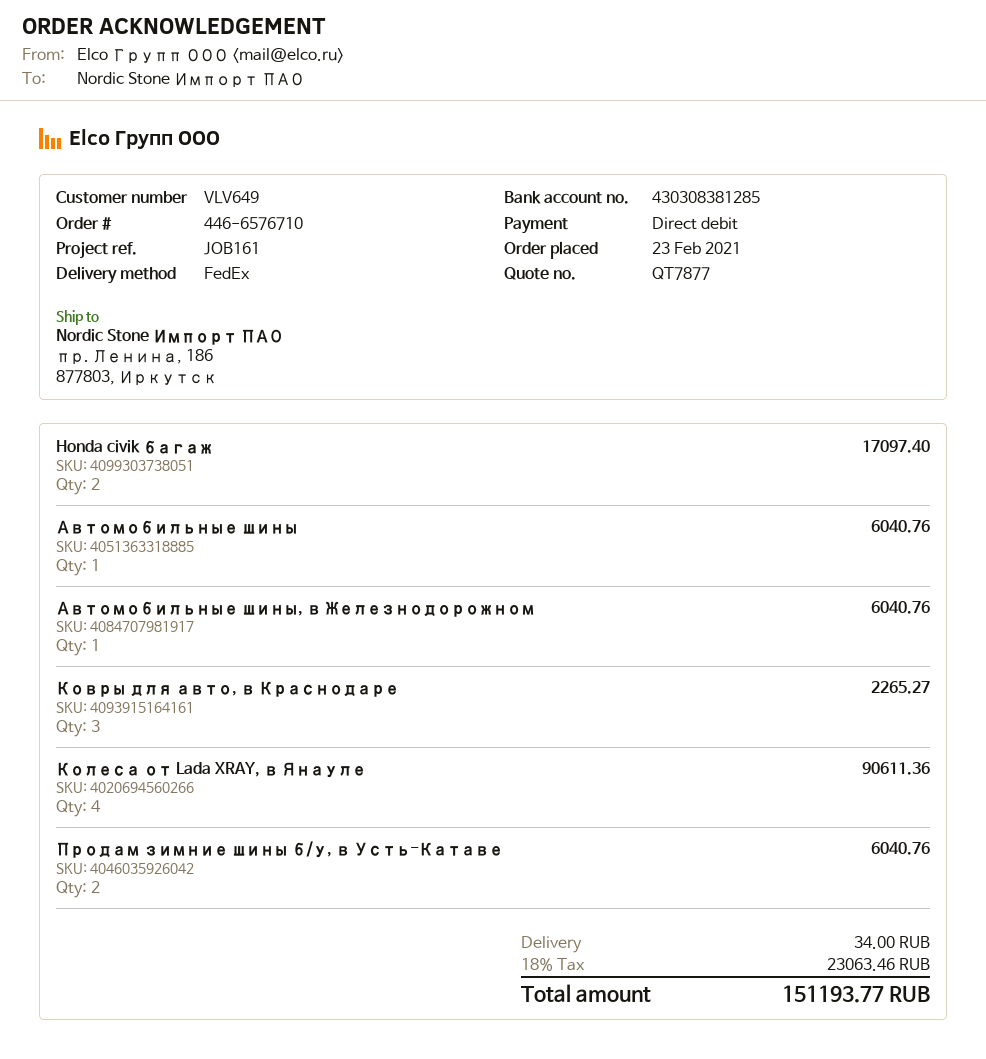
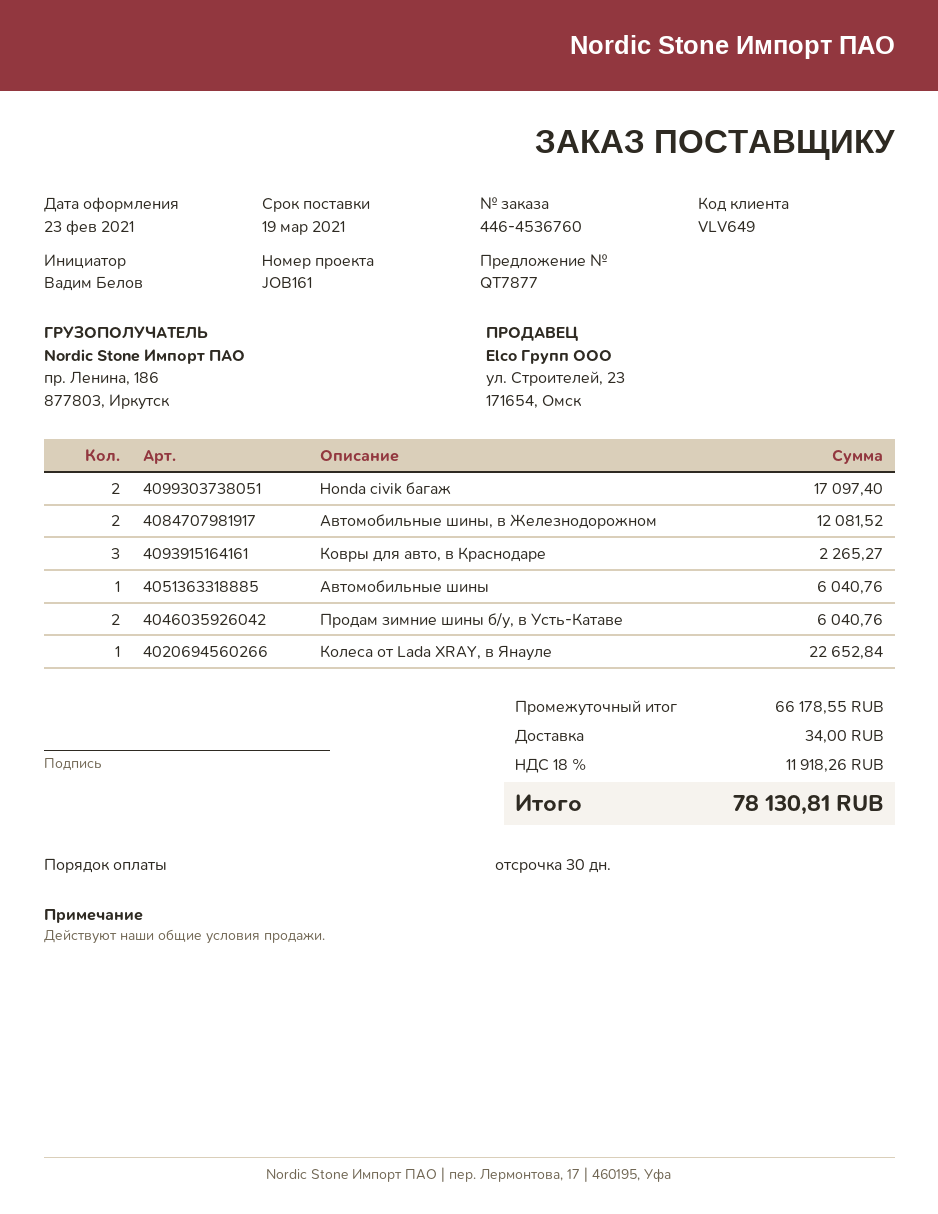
order number: 446-6576710 -> 446-4536760
Автомобильные шины, в Железнодорожном: 1 for 6040.76 -> 2 for 12081.52
Колеса от Lada XRAY, в Янауле: 4 for 90611.36 -> 1 for 22652.84
tax: 18% = 23063.46 -> 18% = 11918.26
total: 151193.77 -> 78130.81

